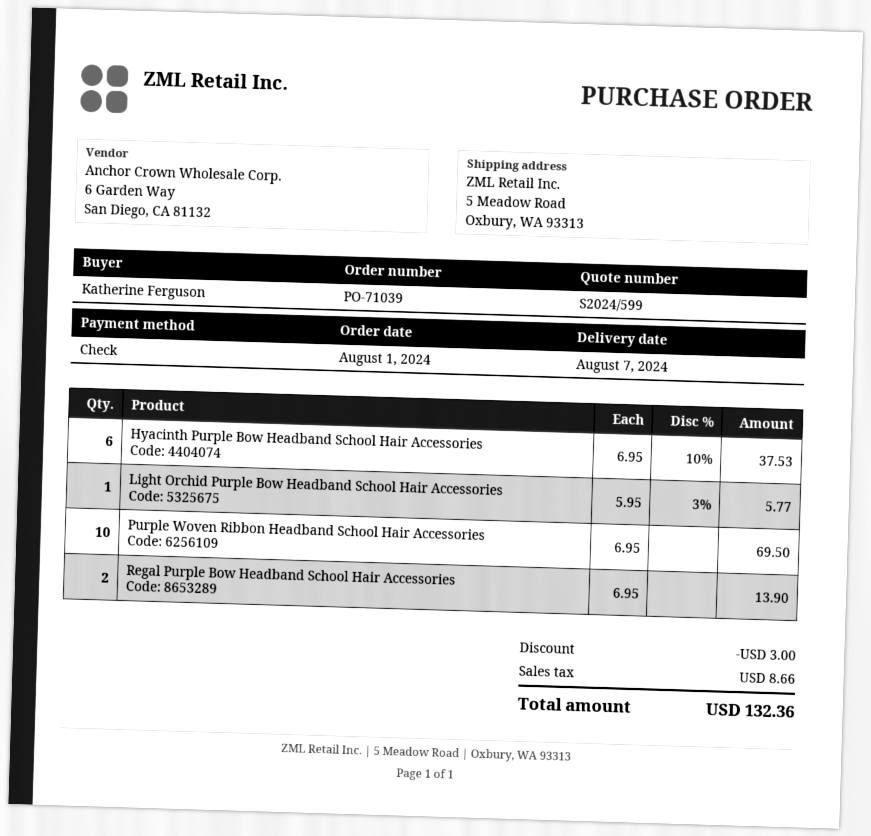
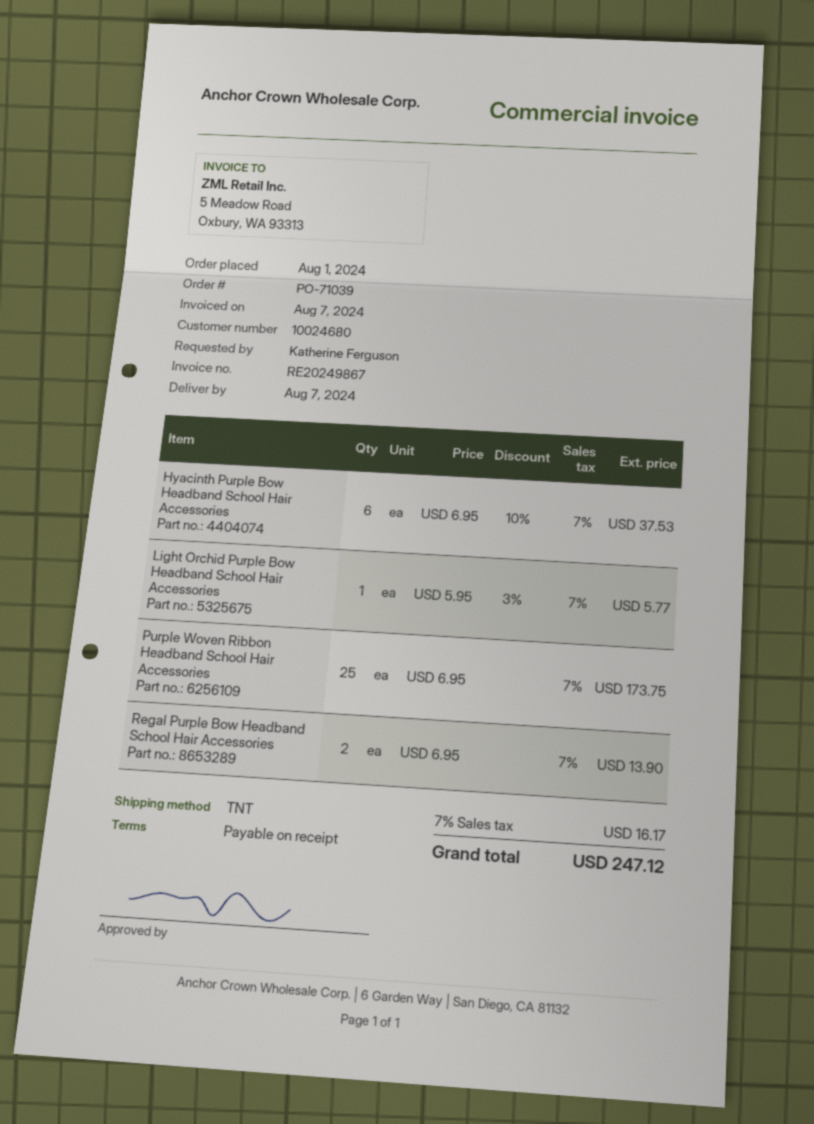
Purple Woven Ribbon Headband School Hair Accessories: 10 x 6.95 = 69.50 -> 25 x 6.95 = 173.75
discount: 3.00 -> none
tax: 8.66 -> 16.17
total: 132.36 -> 247.12

